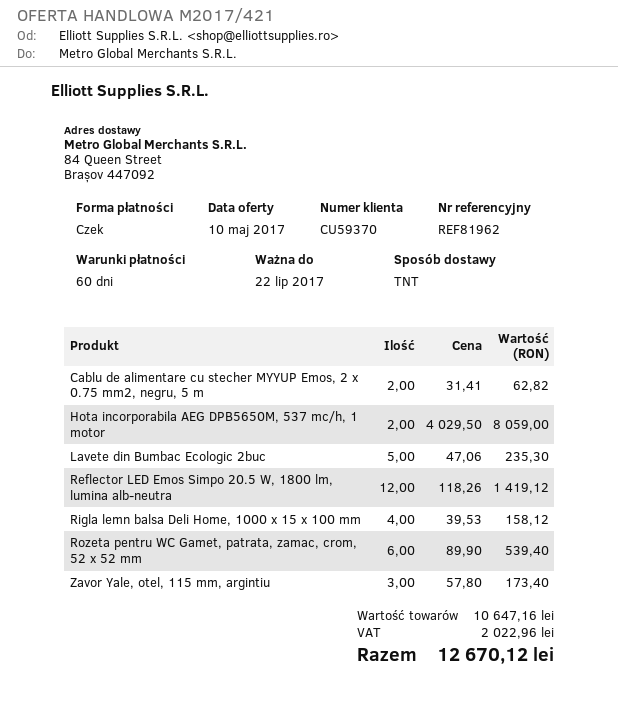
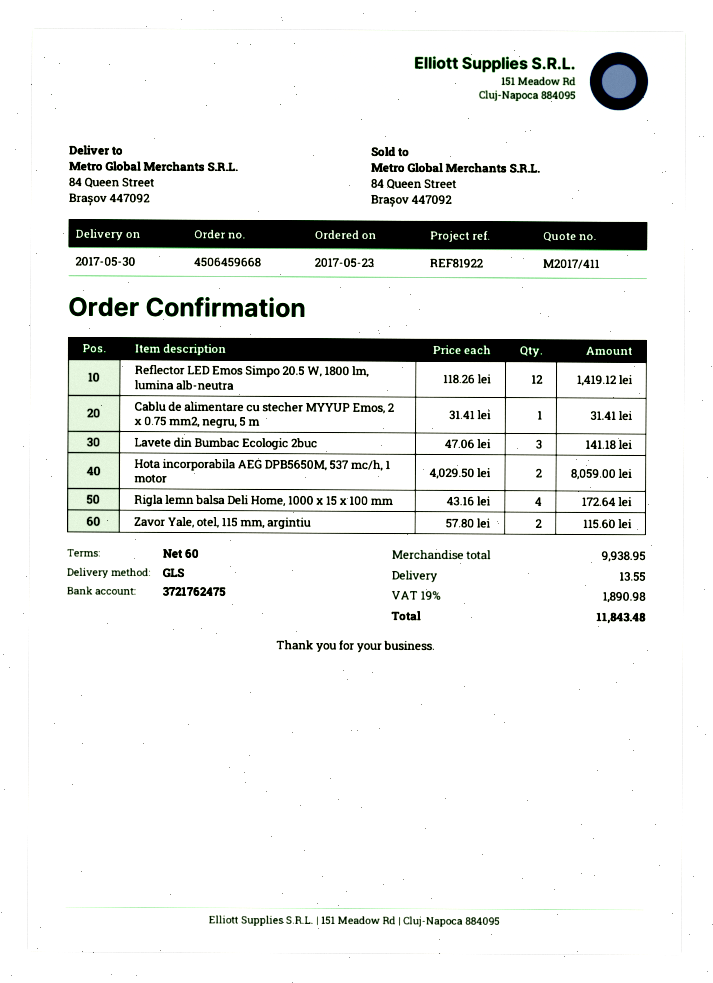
quote number: M2017/421 -> M2017/411
reference: REF81962 -> REF81922
shipping method: TNT -> GLS
Cablu de alimentare cu stecher MYYUP Emos, 2 x 0.75 mm2, negru, 5 m: 2 x 31.41 = 62.82 -> 1 x 31.41 = 31.41
Lavete din Bumbac Ecologic 2buc: 5 x 47.06 = 235.30 -> 3 x 47.06 = 141.18
Rigla lemn balsa Deli Home, 1000 x 15 x 100 mm: 4 x 39.53 = 158.12 -> 4 x 43.16 = 172.64
Rozeta pentru WC Gamet, patrata, zamac, crom, 52 x 52 mm: 6 x 89.90 = 539.40 -> none
Zavor Yale, otel, 115 mm, argintiu: 3 x 57.80 = 173.40 -> 2 x 57.80 = 115.60
subtotal: 10647.16 -> 9938.95
shipping: none -> 13.55
tax: 2022.96 -> 1890.98
total: 12670.12 -> 11843.48

